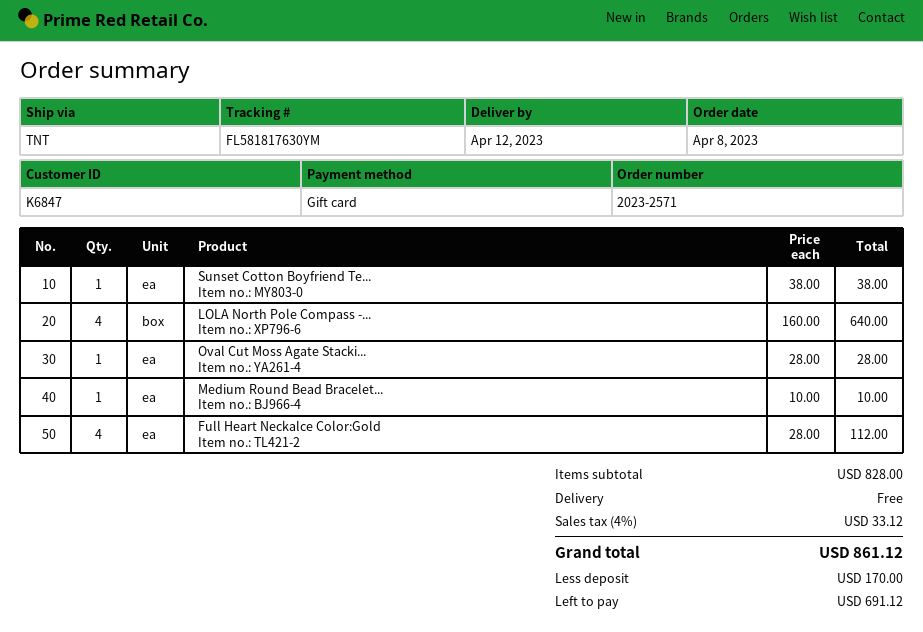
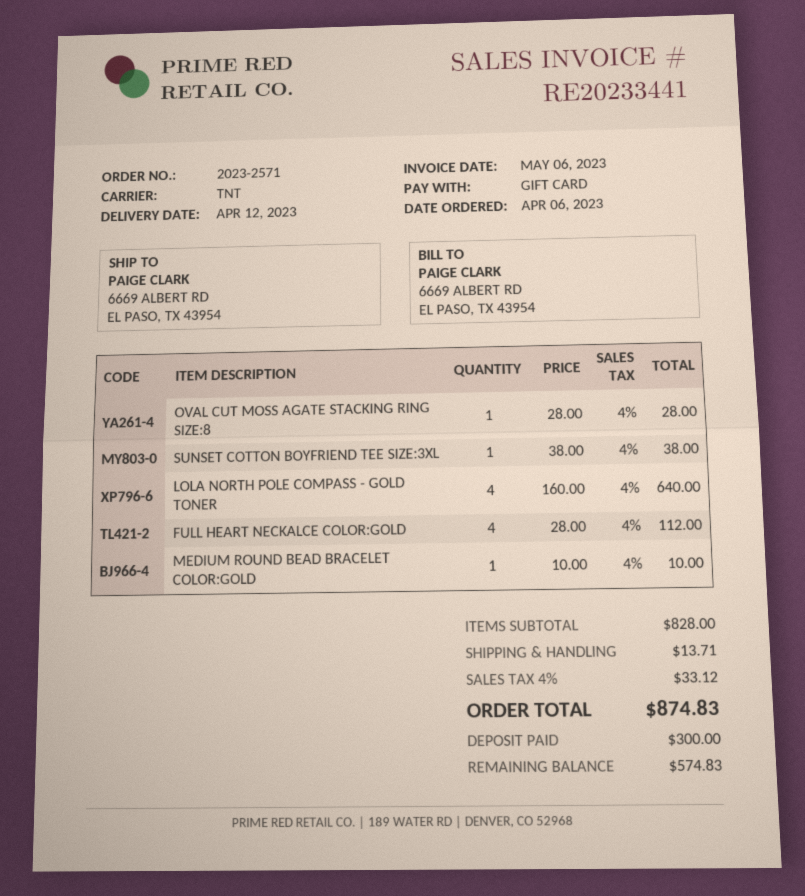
order date: 2023-04-08 -> 2023-04-06
shipping: 0.00 -> 13.71
total: 861.12 -> 874.83
deposit: 170.00 -> 300.00
balance: 691.12 -> 574.83

